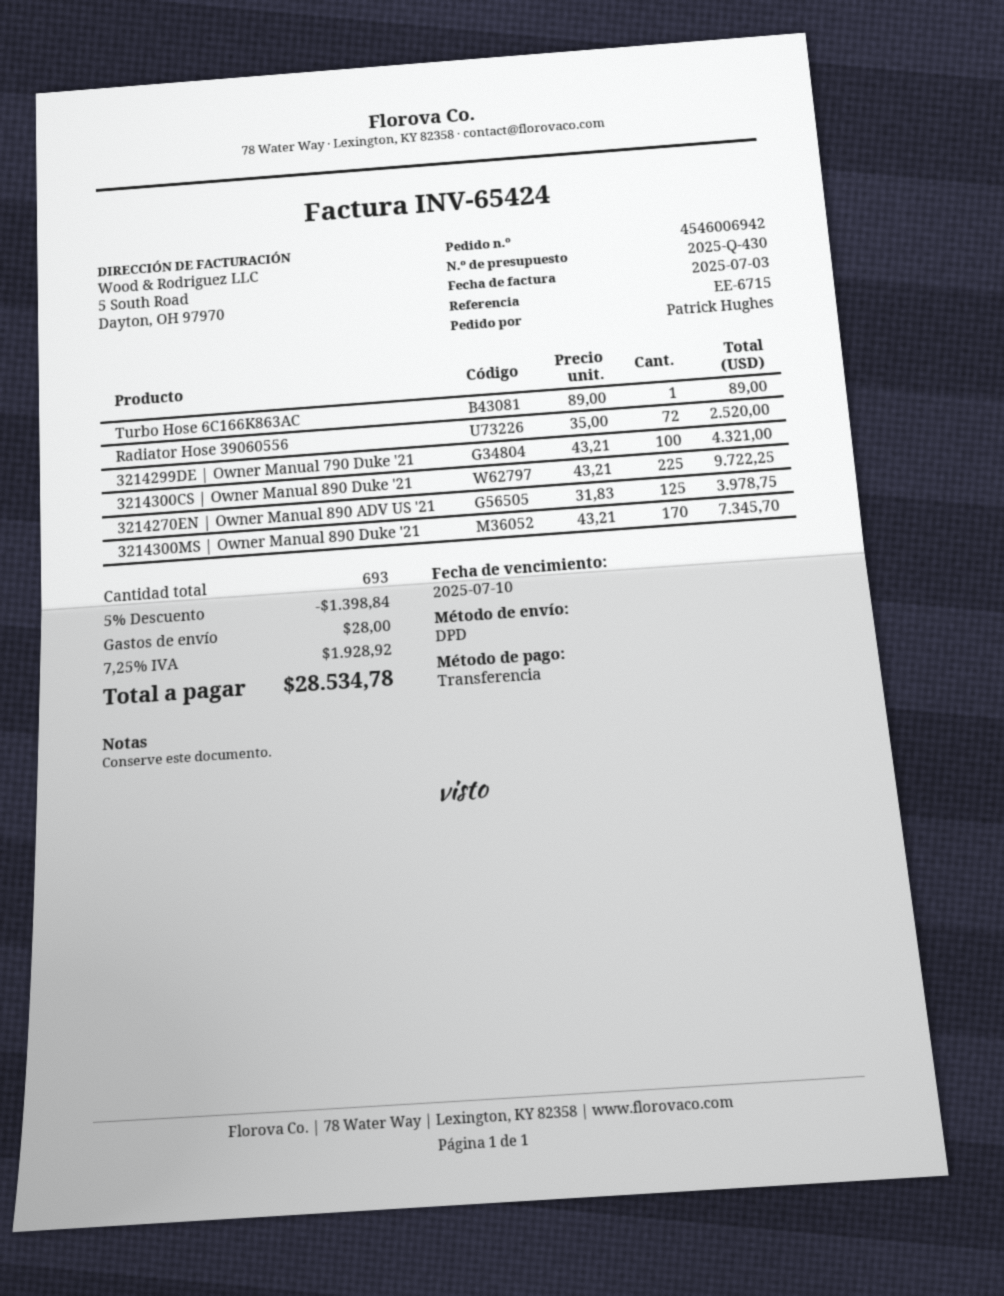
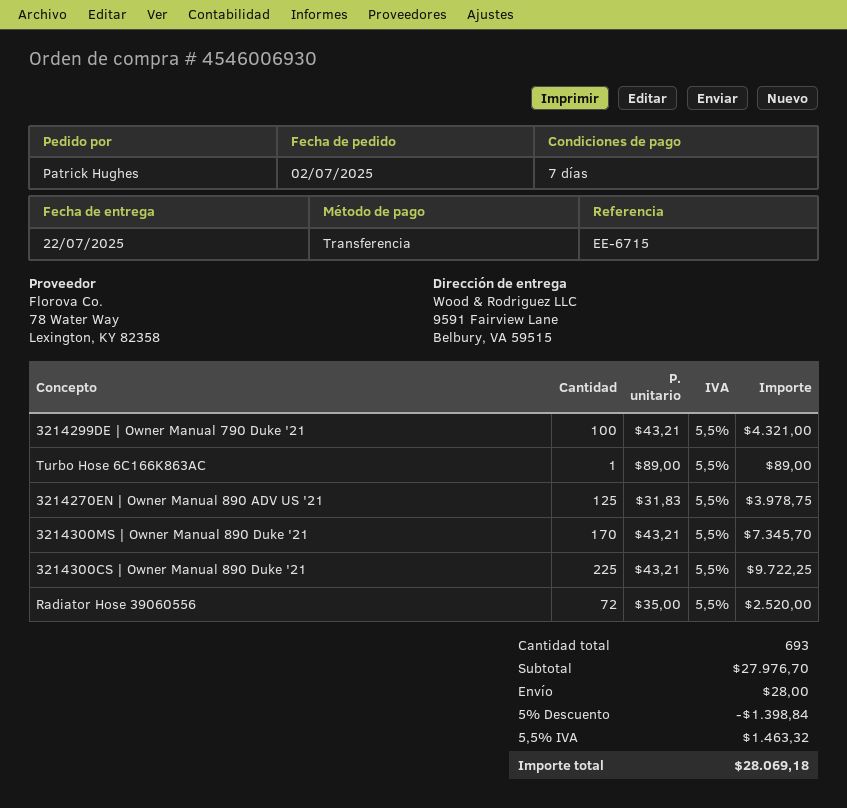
order number: 4546006942 -> 4546006930
tax: 7.25% = 1928.92 -> 5.5% = 1463.32
total: 28534.78 -> 28069.18

